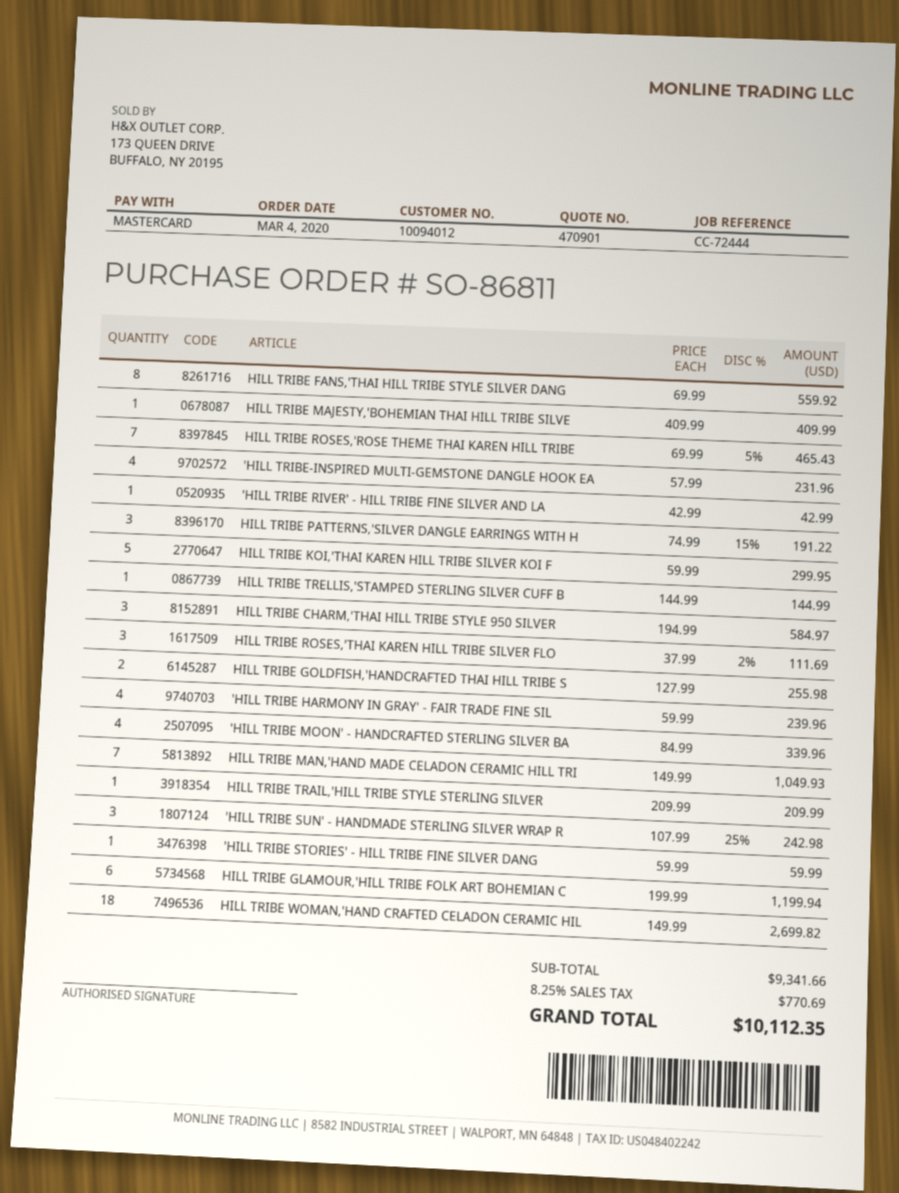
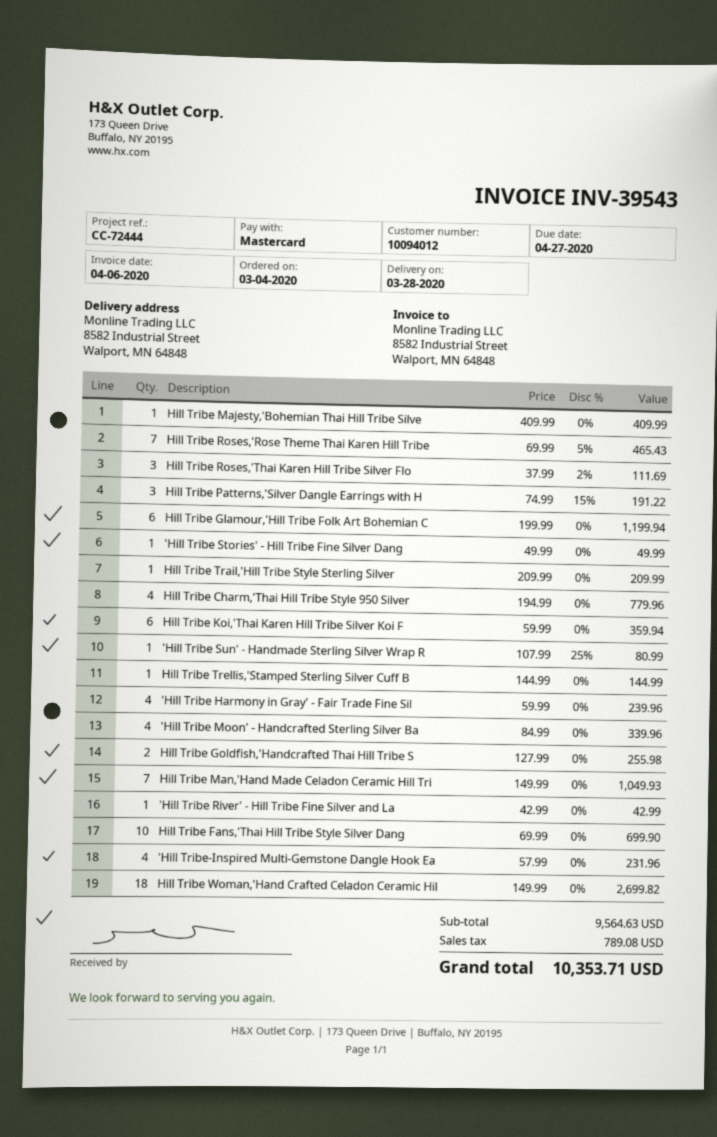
HILL TRIBE FANS,'THAI HILL TRIBE STYLE SILVER DANG: 8 x 69.99 = 559.92 -> 10 x 69.99 = 699.90
HILL TRIBE KOI,'THAI KAREN HILL TRIBE SILVER KOI F: 5 x 59.99 = 299.95 -> 6 x 59.99 = 359.94
HILL TRIBE CHARM,'THAI HILL TRIBE STYLE 950 SILVER: 3 x 194.99 = 584.97 -> 4 x 194.99 = 779.96
'HILL TRIBE SUN' - HANDMADE STERLING SILVER WRAP R: 3 x 107.99 - 25% = 242.98 -> 1 x 107.99 - 25% = 80.99
'HILL TRIBE STORIES' - HILL TRIBE FINE SILVER DANG: 1 x 59.99 = 59.99 -> 1 x 49.99 = 49.99
subtotal: 9341.66 -> 9564.63
tax: 770.69 -> 789.08
total: 10112.35 -> 10353.71

